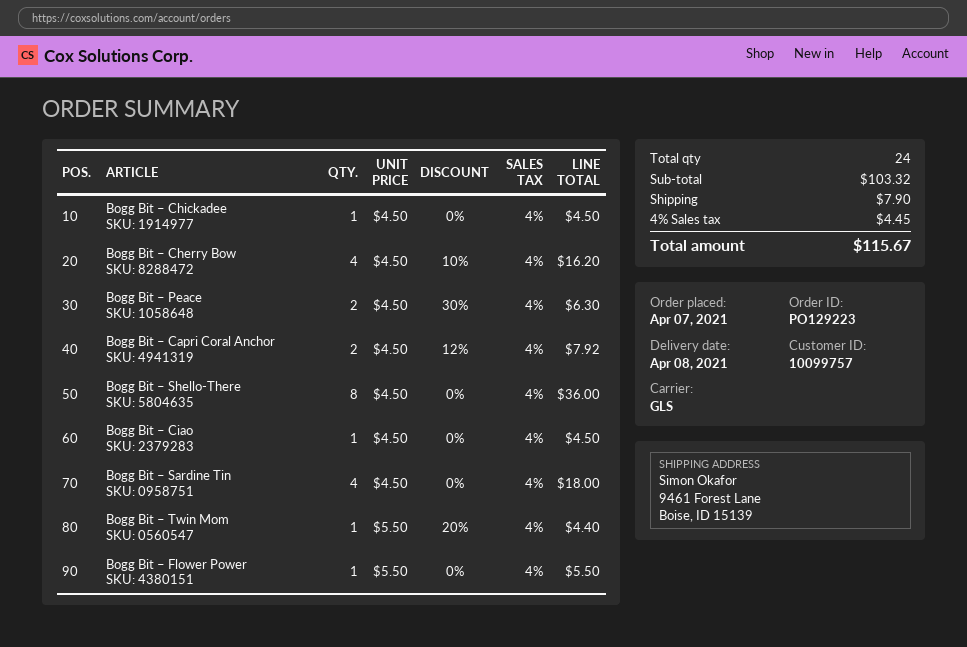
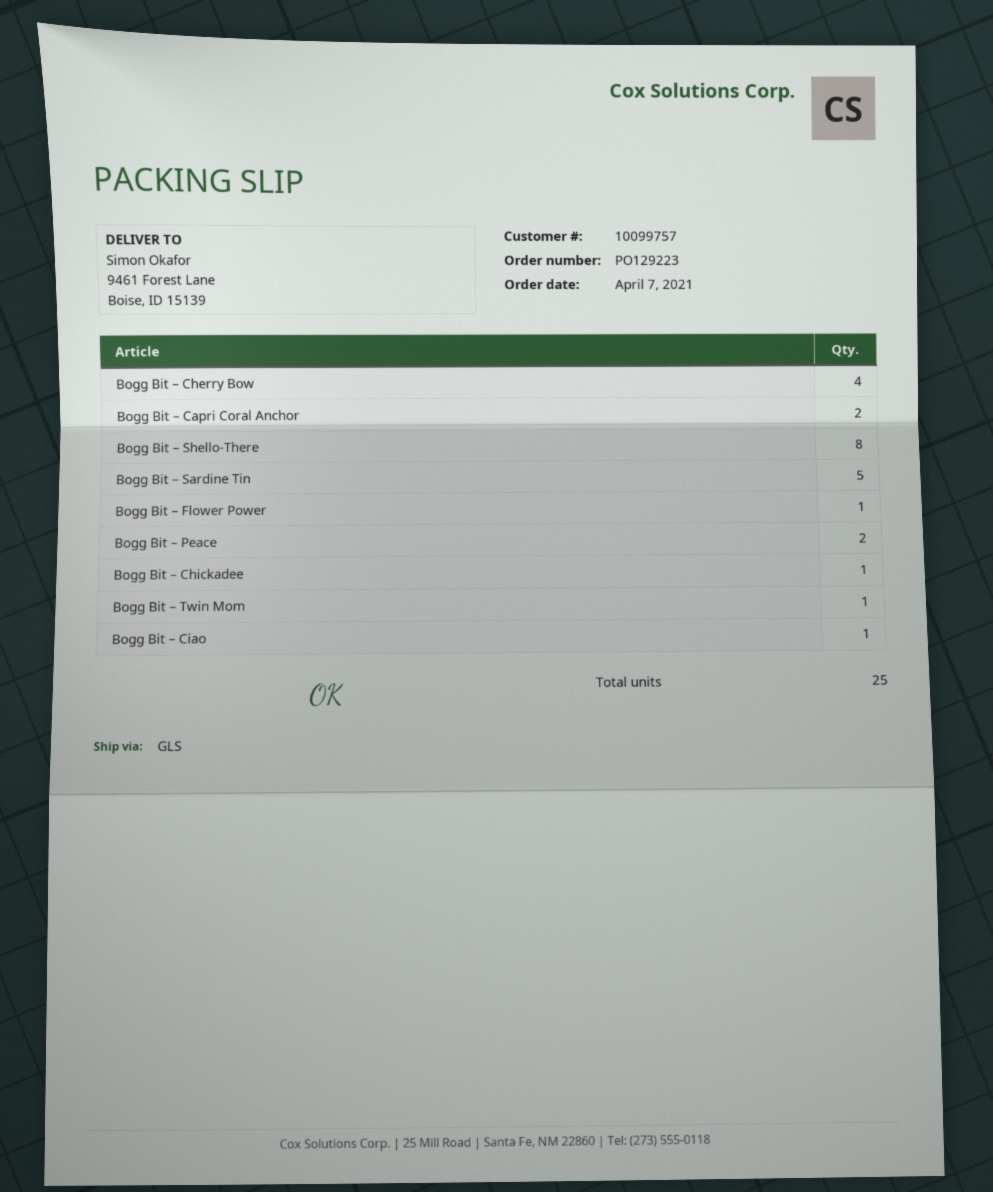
Bogg Bit – Sardine Tin: 4 -> 5
total quantity: 24 -> 25

